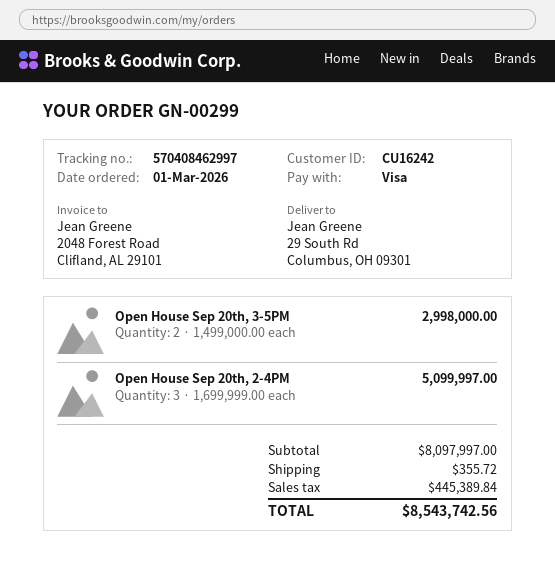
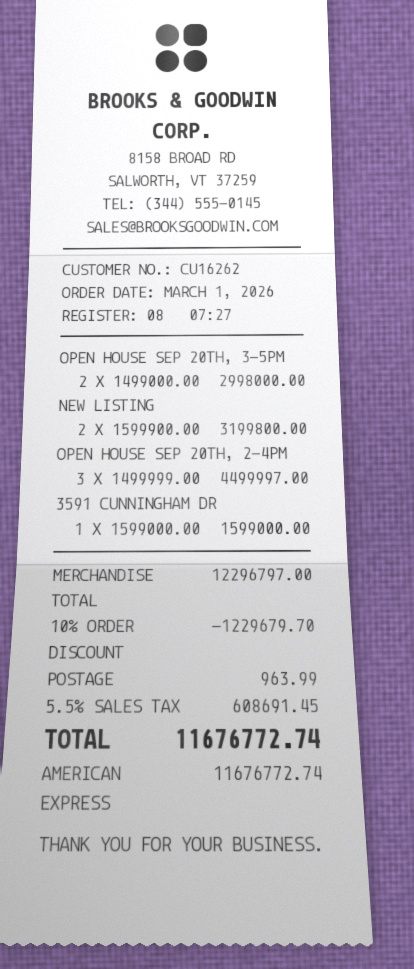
customer number: CU16242 -> CU16262
payment method: Visa -> American Express
Open House Sep 20th, 2-4PM: 3 x 1699999.00 = 5099997.00 -> 3 x 1499999.00 = 4499997.00
NEW LISTING: none -> 2 x 1599900.00 = 3199800.00
3591 CUNNINGHAM DR: none -> 1 x 1599000.00 = 1599000.00
subtotal: 8097997.00 -> 12296797.00
discount: none -> 10% = 1229679.70
shipping: 355.72 -> 963.99
tax: 445389.84 -> 608691.45
total: 8543742.56 -> 11676772.74

